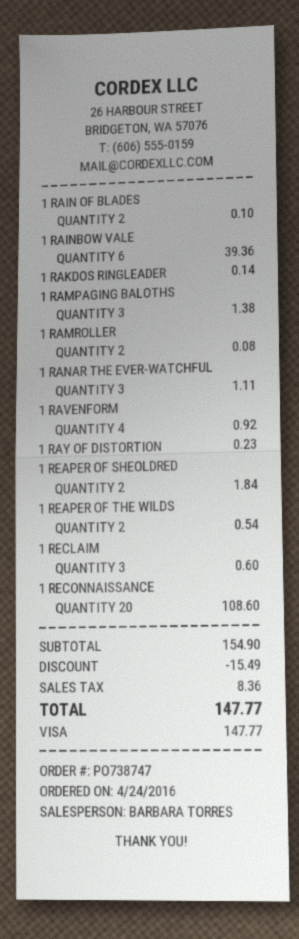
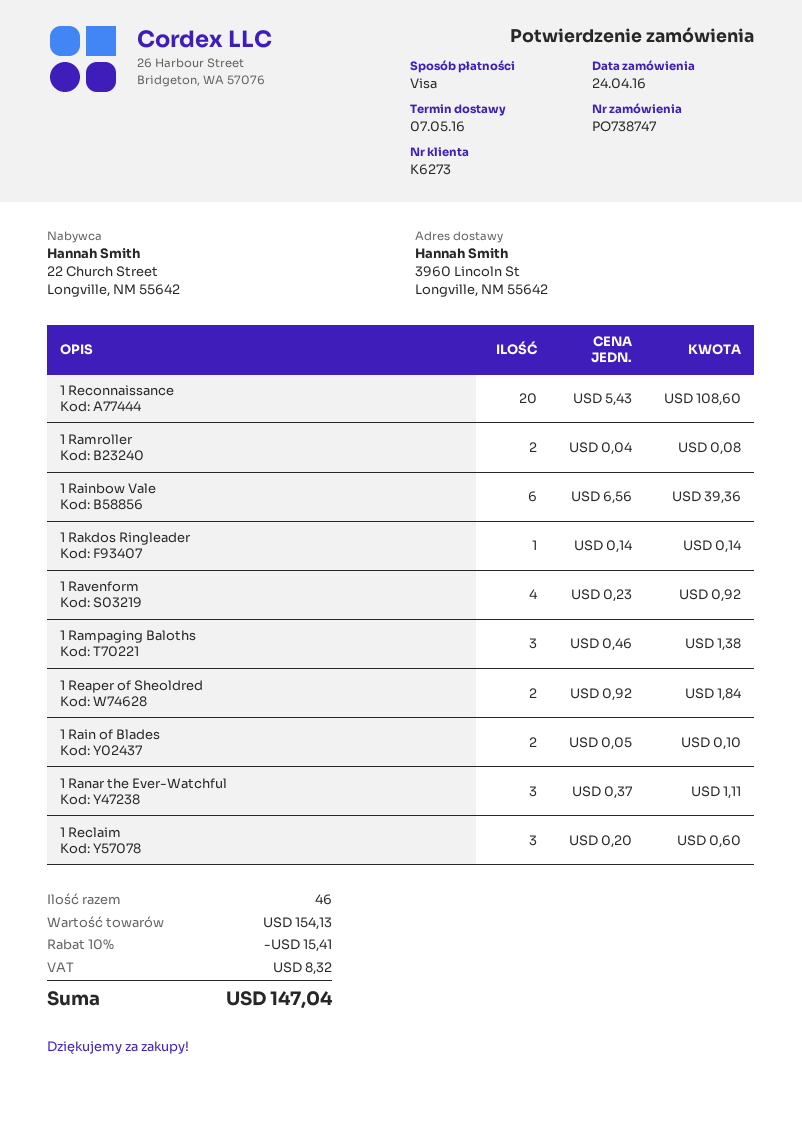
1 RAY OF DISTORTION: 1 for 0.23 -> none
1 REAPER OF THE WILDS: 2 for 0.54 -> none
subtotal: 154.90 -> 154.13
discount: 15.49 -> 15.41
tax: 8.36 -> 8.32
total: 147.77 -> 147.04

